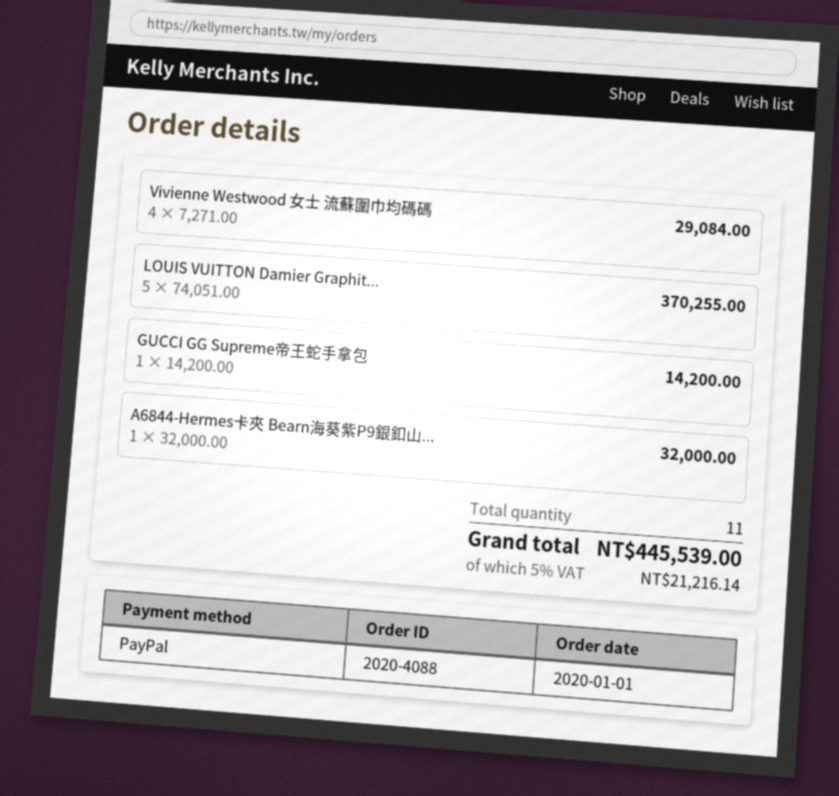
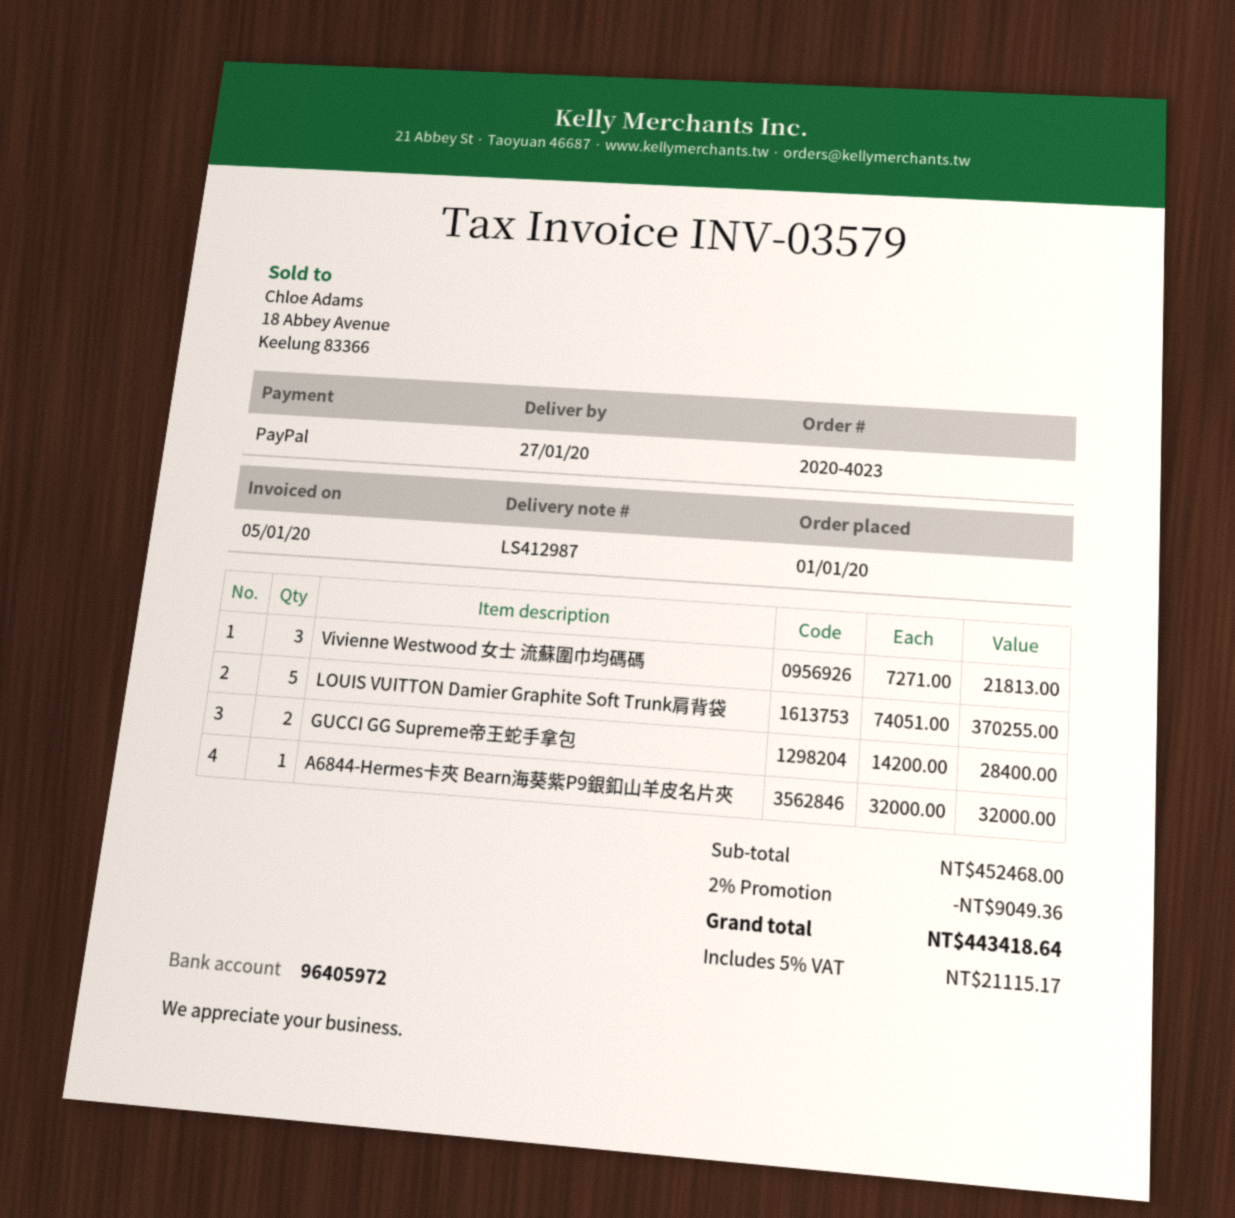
order number: 2020-4088 -> 2020-4023
Vivienne Westwood 女士 流蘇圍巾均碼碼: 4 x 7271.00 = 29084.00 -> 3 x 7271.00 = 21813.00
GUCCI GG Supreme帝王蛇手拿包: 1 x 14200.00 = 14200.00 -> 2 x 14200.00 = 28400.00
discount: none -> 2% = 9049.36
tax: 5% = 21216.14 -> 5% = 21115.17
total: 445539.00 -> 443418.64

